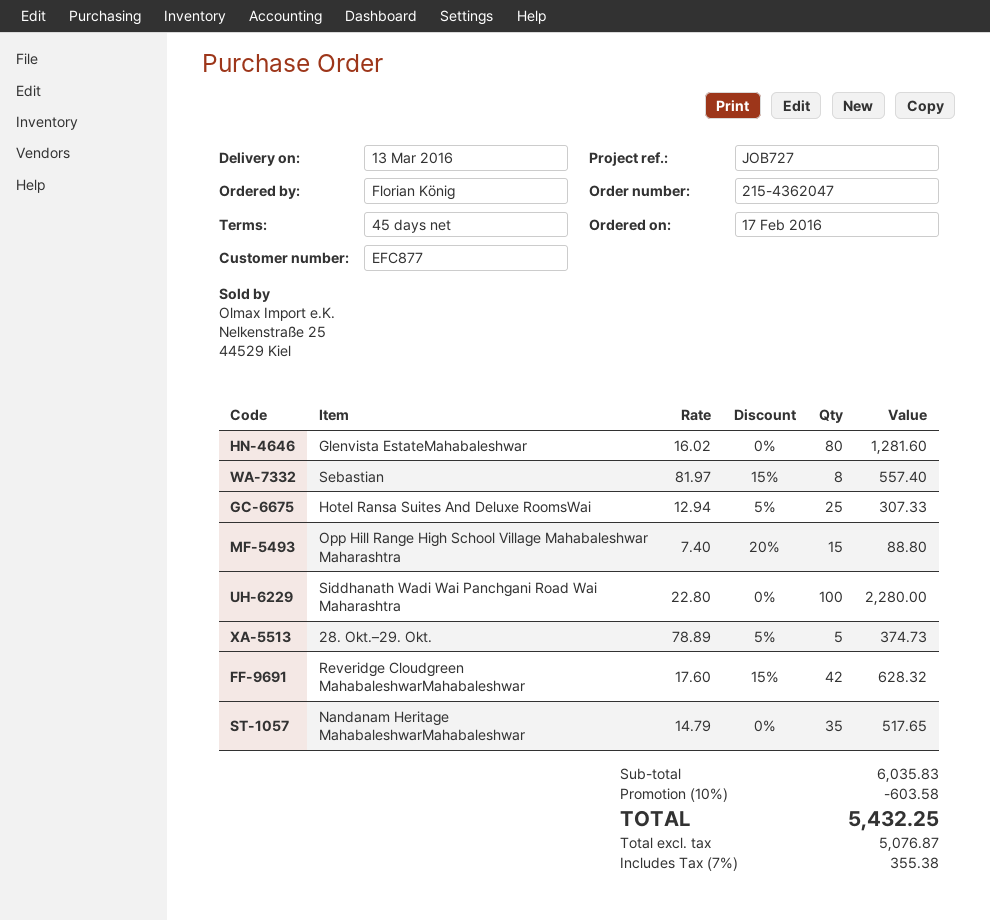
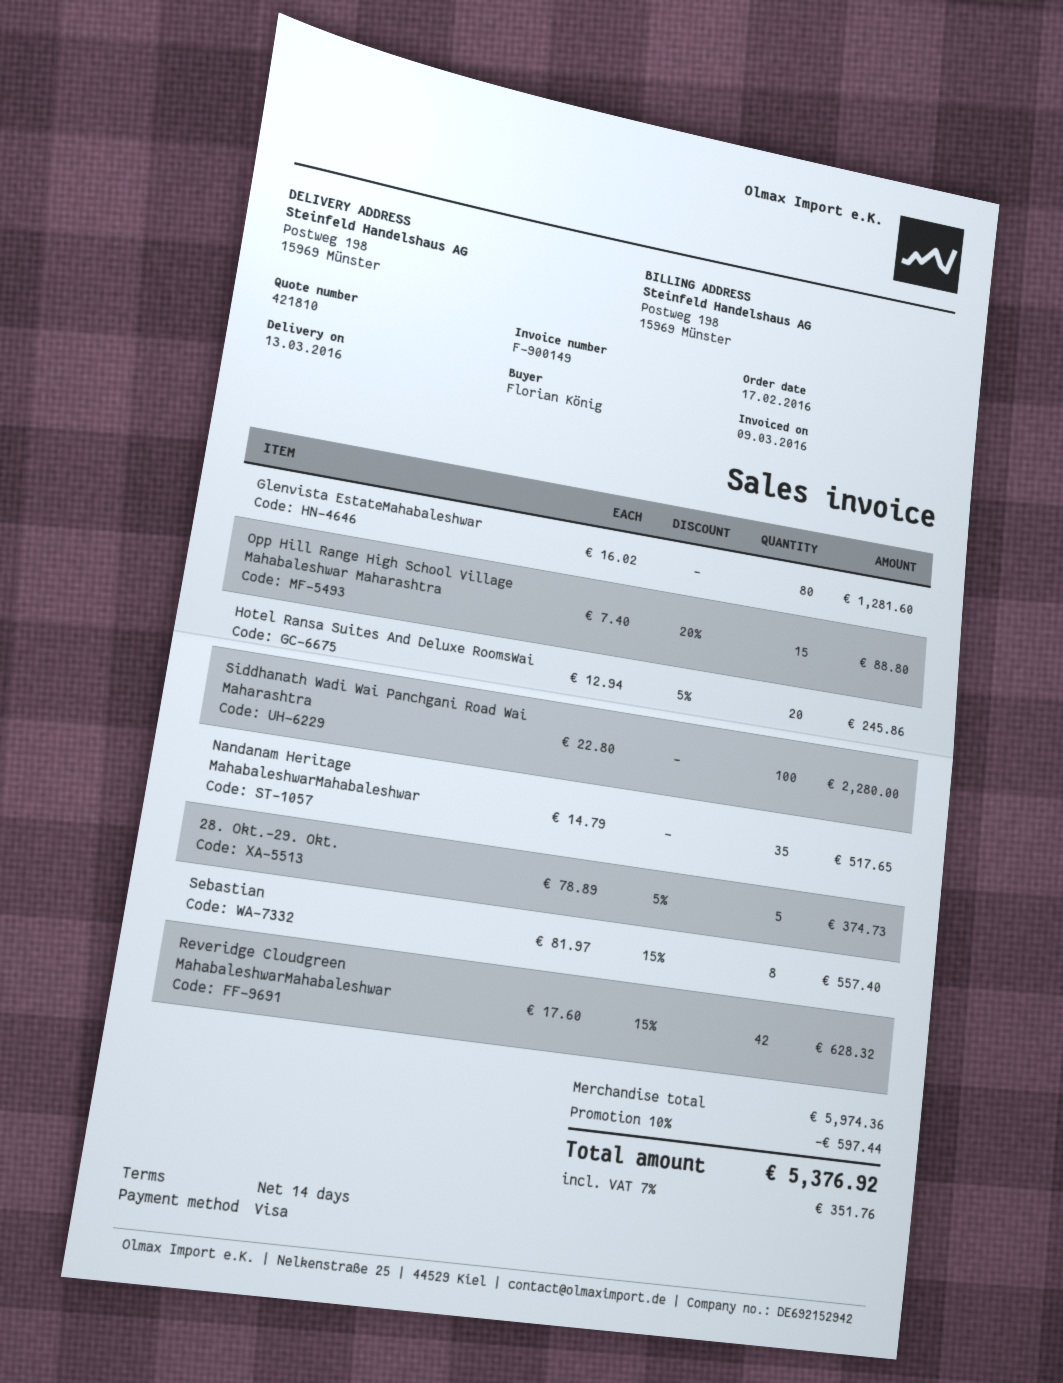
payment terms: 45 days -> 14 days
Hotel Ransa Suites And Deluxe RoomsWai: 25 x 12.94 - 5% = 307.33 -> 20 x 12.94 - 5% = 245.86
subtotal: 6035.83 -> 5974.36
discount: 10% = 603.58 -> 10% = 597.44
tax: 7% = 355.38 -> 7% = 351.76
total: 5432.25 -> 5376.92

